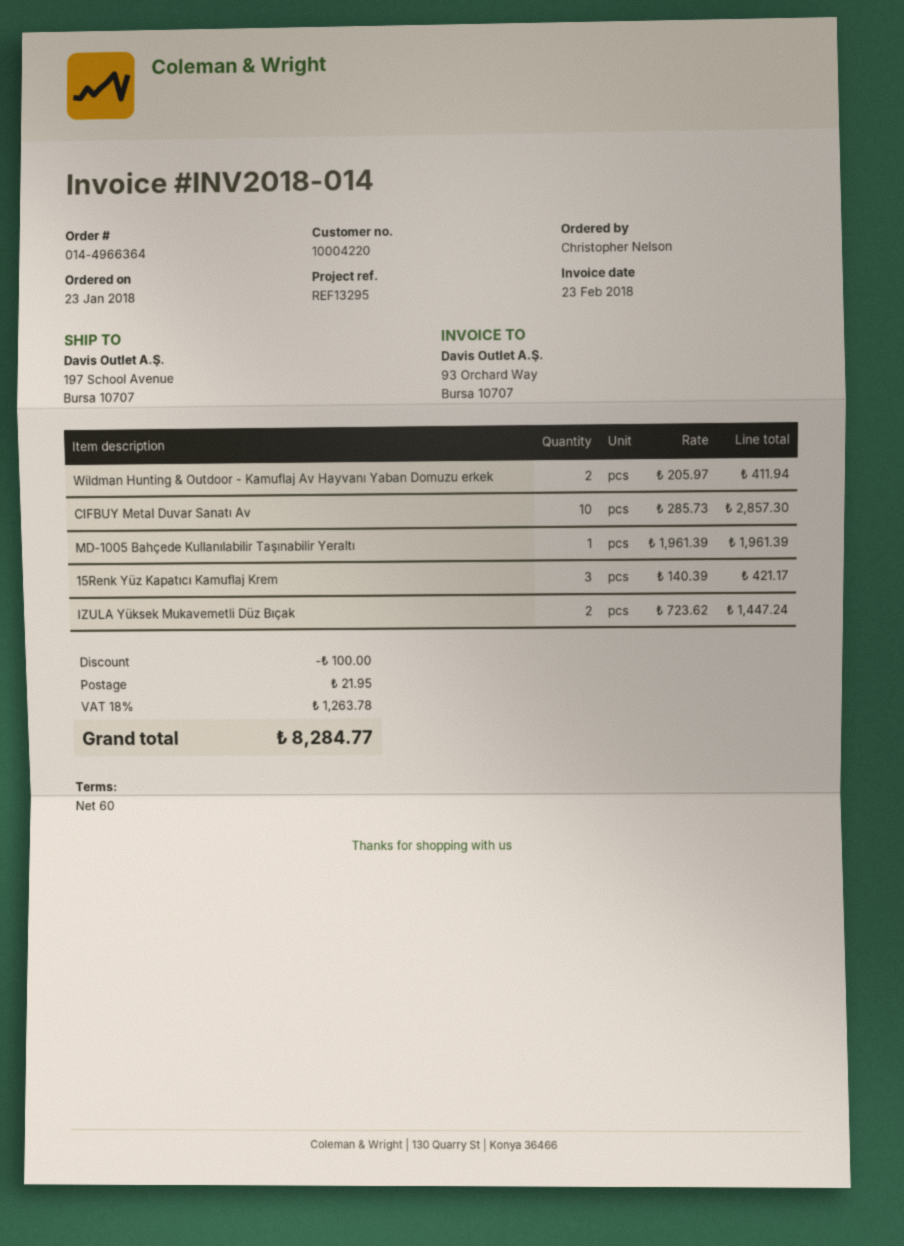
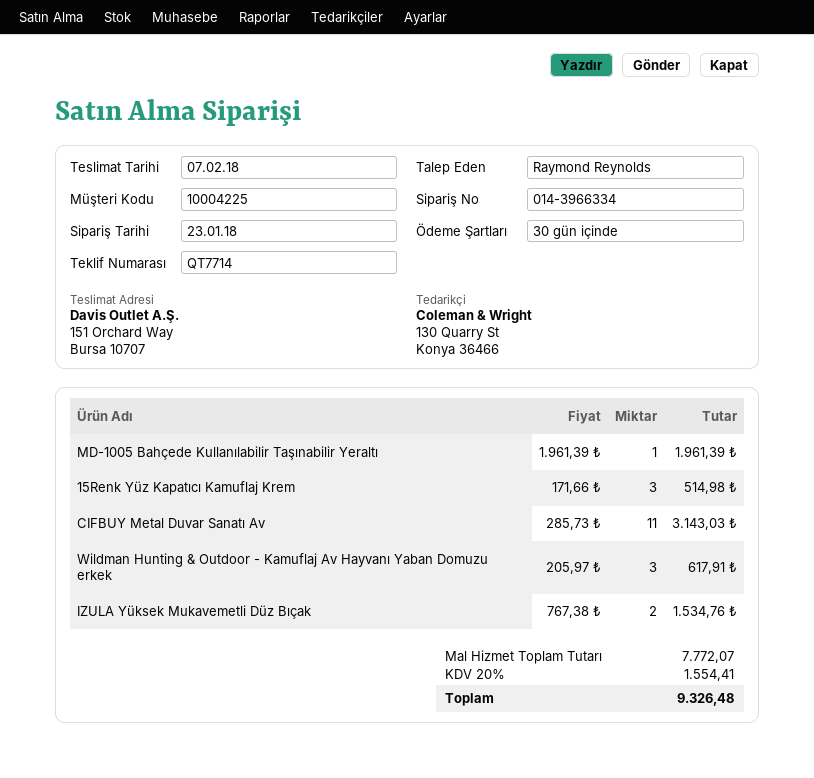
order number: 014-4966364 -> 014-3966334
payment terms: 60 days -> 30 days
customer number: 10004220 -> 10004225
ordered by: Christopher Nelson -> Raymond Reynolds
ship to: 197 School Avenue, Bursa 10707 -> 151 Orchard Way, Bursa 10707
Wildman Hunting & Outdoor - Kamuflaj Av Hayvanı Yaban Domuzu erkek: 2 x 205.97 = 411.94 -> 3 x 205.97 = 617.91
CIFBUY Metal Duvar Sanatı Av: 10 x 285.73 = 2857.30 -> 11 x 285.73 = 3143.03
15Renk Yüz Kapatıcı Kamuflaj Krem: 3 x 140.39 = 421.17 -> 3 x 171.66 = 514.98
IZULA Yüksek Mukavemetli Düz Bıçak: 2 x 723.62 = 1447.24 -> 2 x 767.38 = 1534.76
discount: 100.00 -> none
shipping: 21.95 -> none
tax: 18% = 1263.78 -> 20% = 1554.41
total: 8284.77 -> 9326.48

